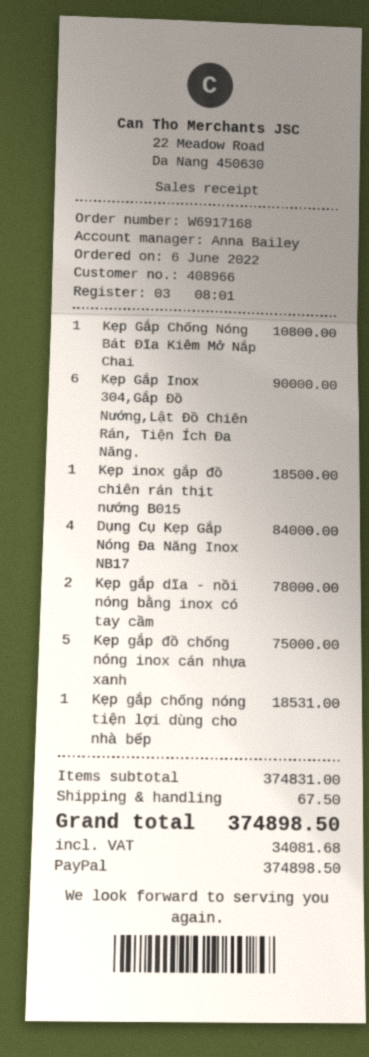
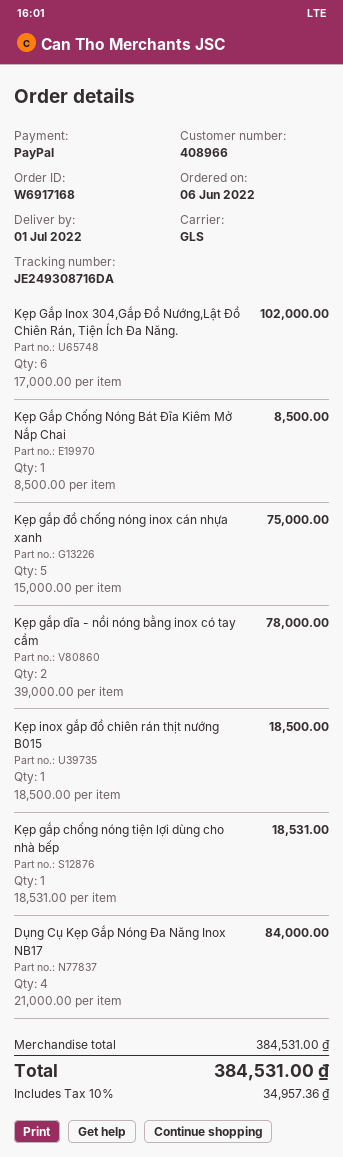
Kẹp Gắp Chống Nóng Bát Đĩa Kiêm Mở Nắp Chai: 1 for 10800.00 -> 1 for 8500.00
Kẹp Gắp Inox 304,Gắp Đồ Nướng,Lật Đồ Chiên Rán, Tiện Ích Đa Năng.: 6 for 90000.00 -> 6 for 102000.00
subtotal: 374831.00 -> 384531.00
shipping: 67.50 -> none
tax: 34081.68 -> 34957.36
total: 374898.50 -> 384531.00

